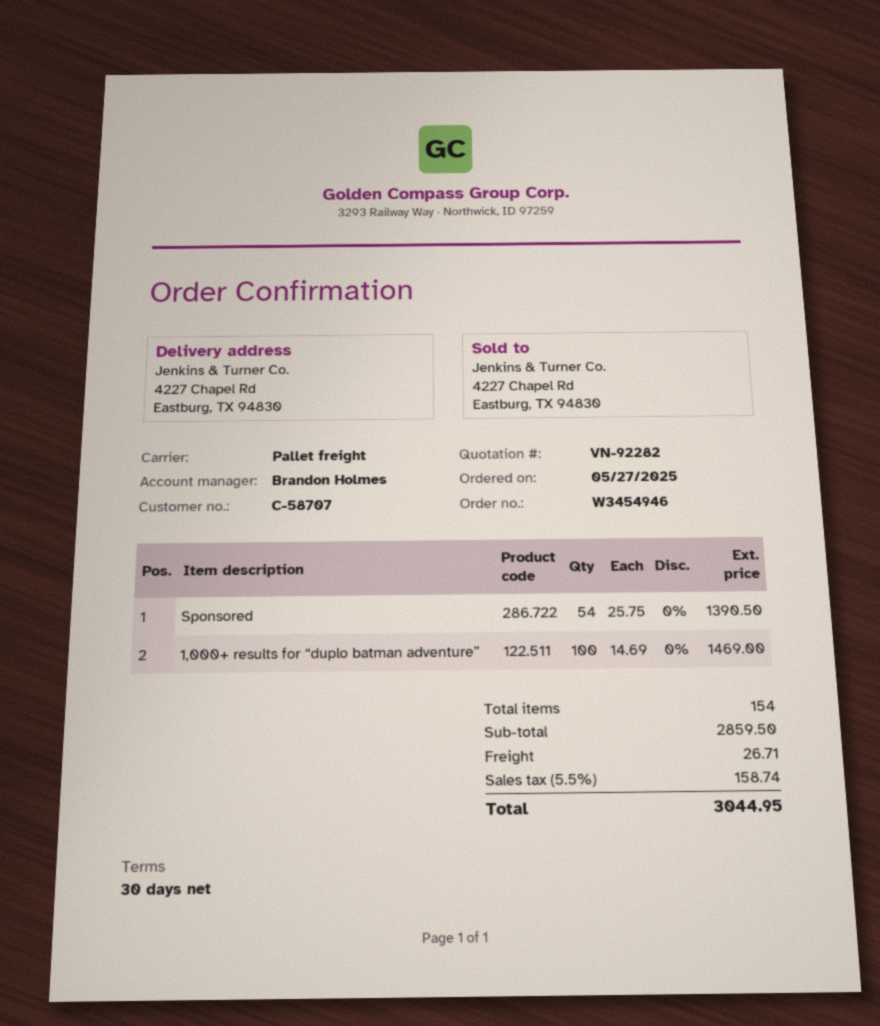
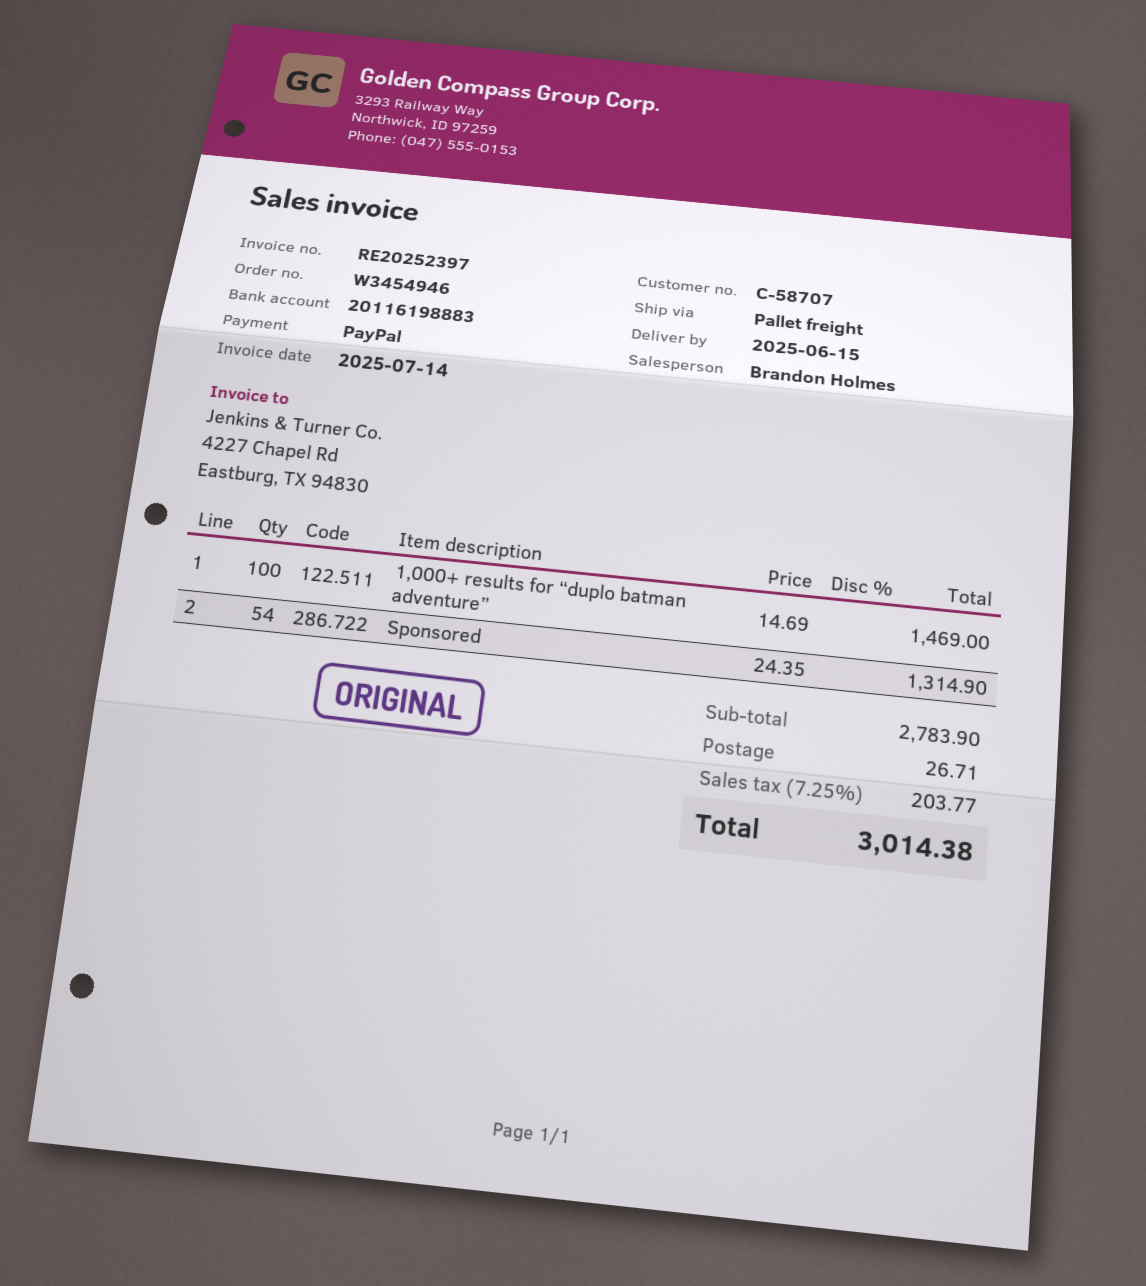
Sponsored: 54 x 25.75 = 1390.50 -> 54 x 24.35 = 1314.90
subtotal: 2859.50 -> 2783.90
tax: 5.5% = 158.74 -> 7.25% = 203.77
total: 3044.95 -> 3014.38

